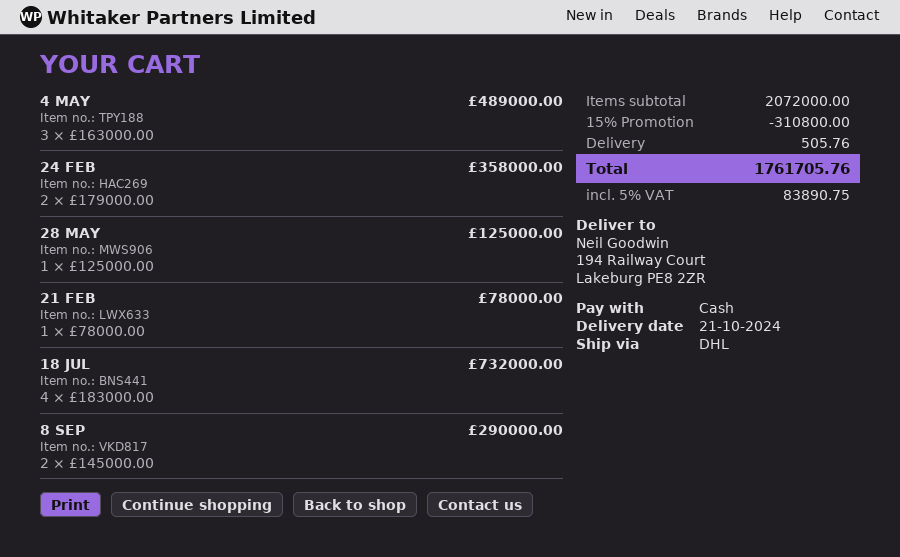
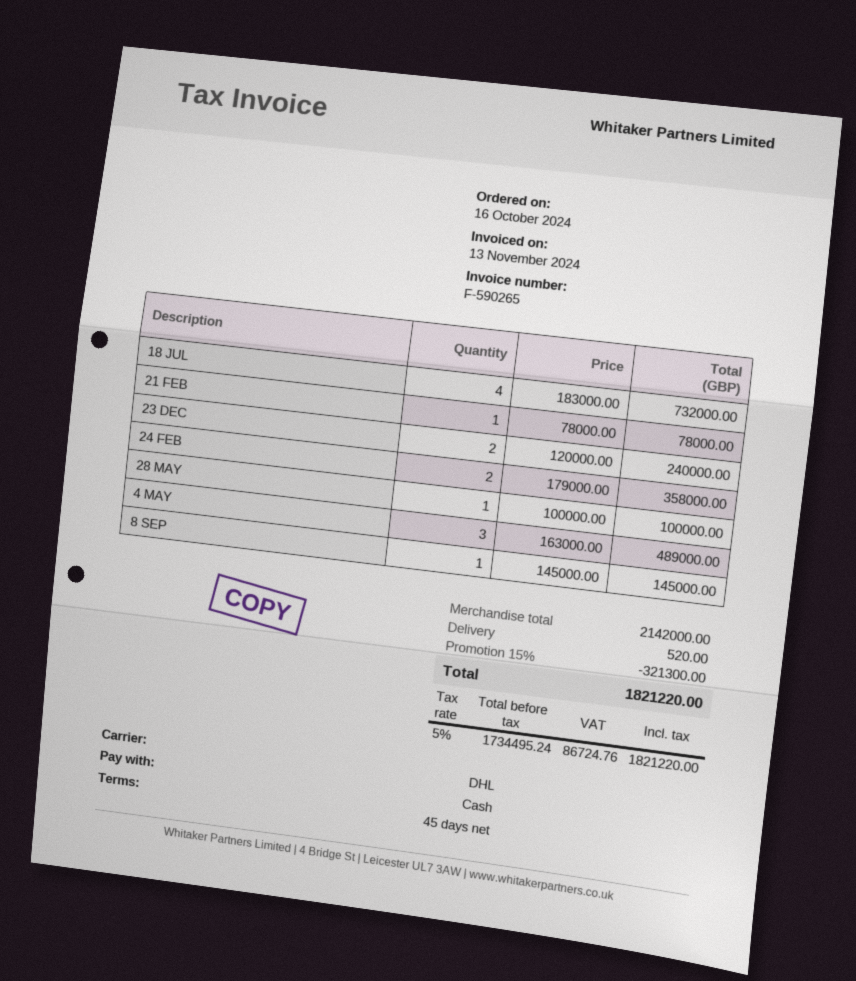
28 MAY: 1 x 125000.00 = 125000.00 -> 1 x 100000.00 = 100000.00
8 SEP: 2 x 145000.00 = 290000.00 -> 1 x 145000.00 = 145000.00
23 DEC: none -> 2 x 120000.00 = 240000.00
subtotal: 2072000.00 -> 2142000.00
discount: 15% = 310800.00 -> 15% = 321300.00
shipping: 505.76 -> 520.00
tax: 5% = 83890.75 -> 5% = 86724.76
total: 1761705.76 -> 1821220.00

